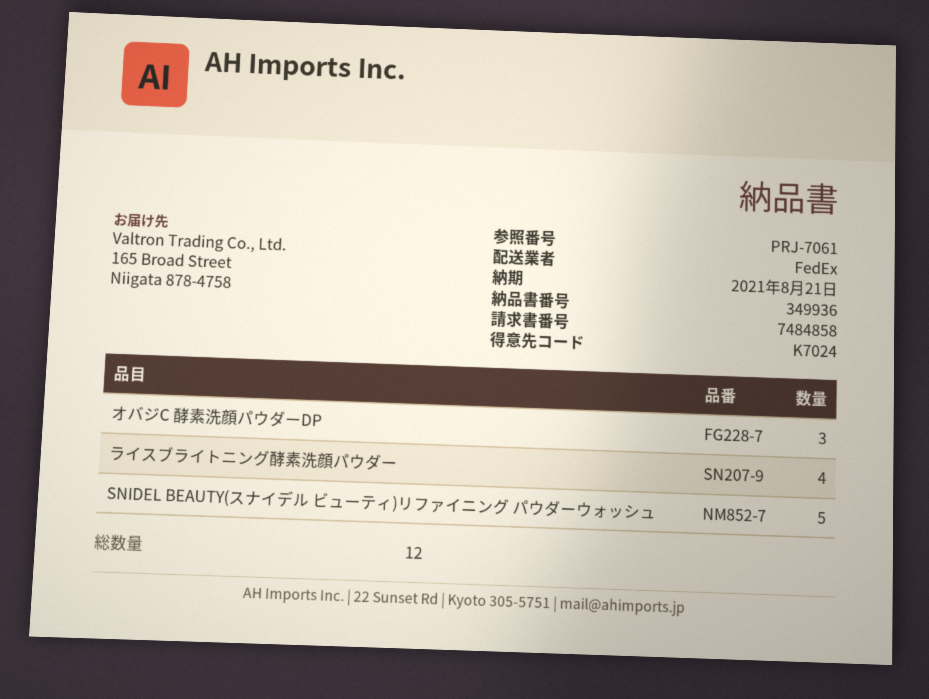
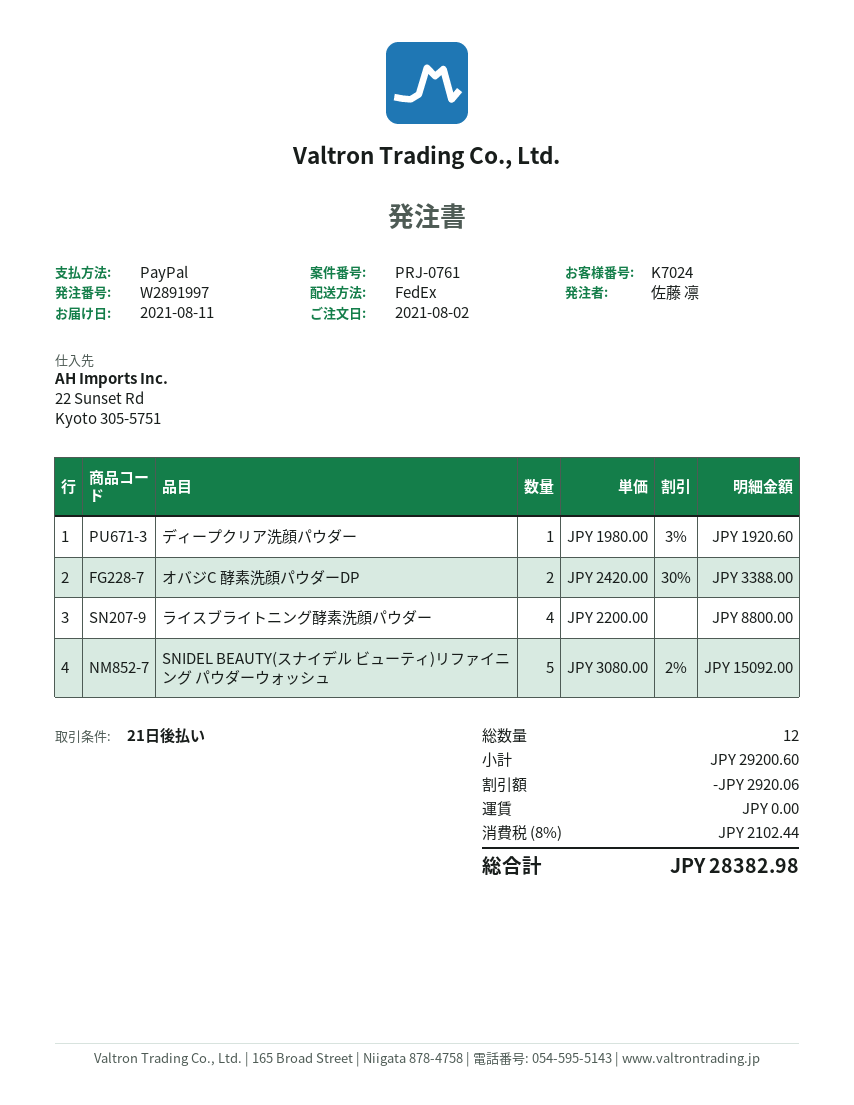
delivery date: 2021-08-21 -> 2021-08-11
reference: PRJ-7061 -> PRJ-0761
オバジC 酵素洗顔パウダーDP: 3 -> 2
ディープクリア洗顔パウダー: none -> 1

